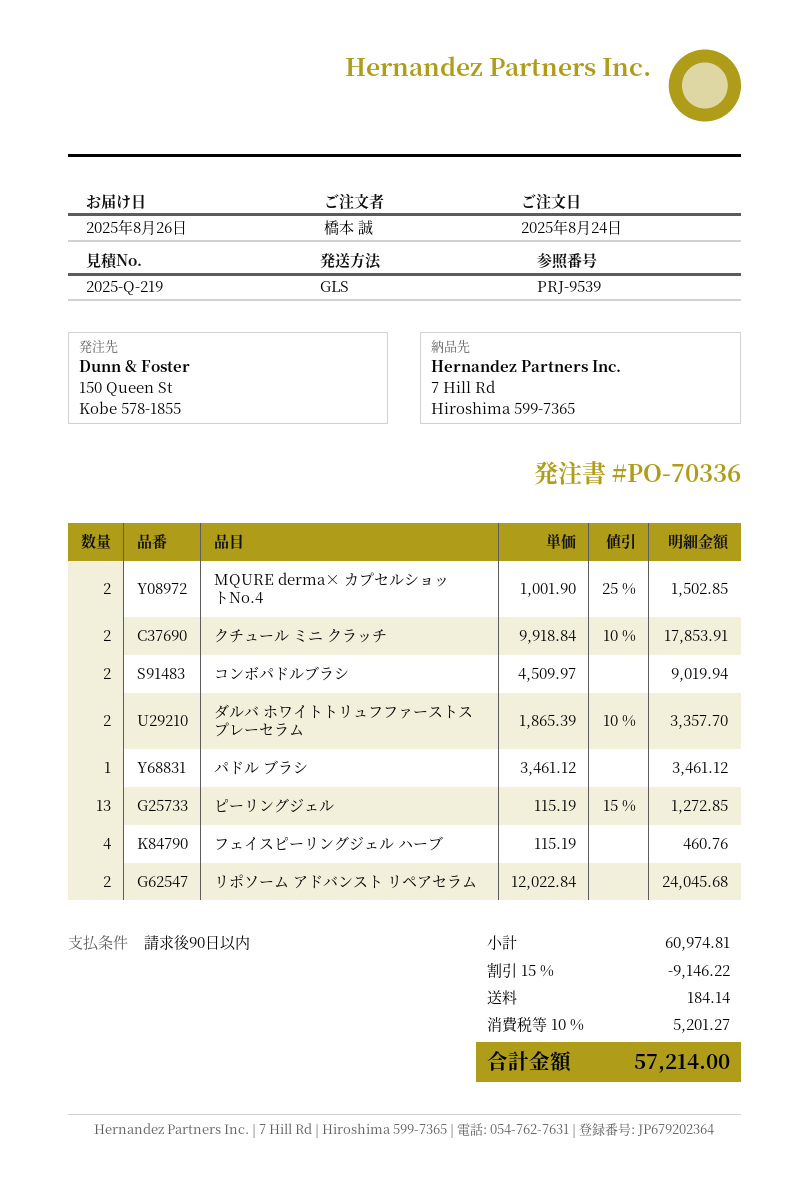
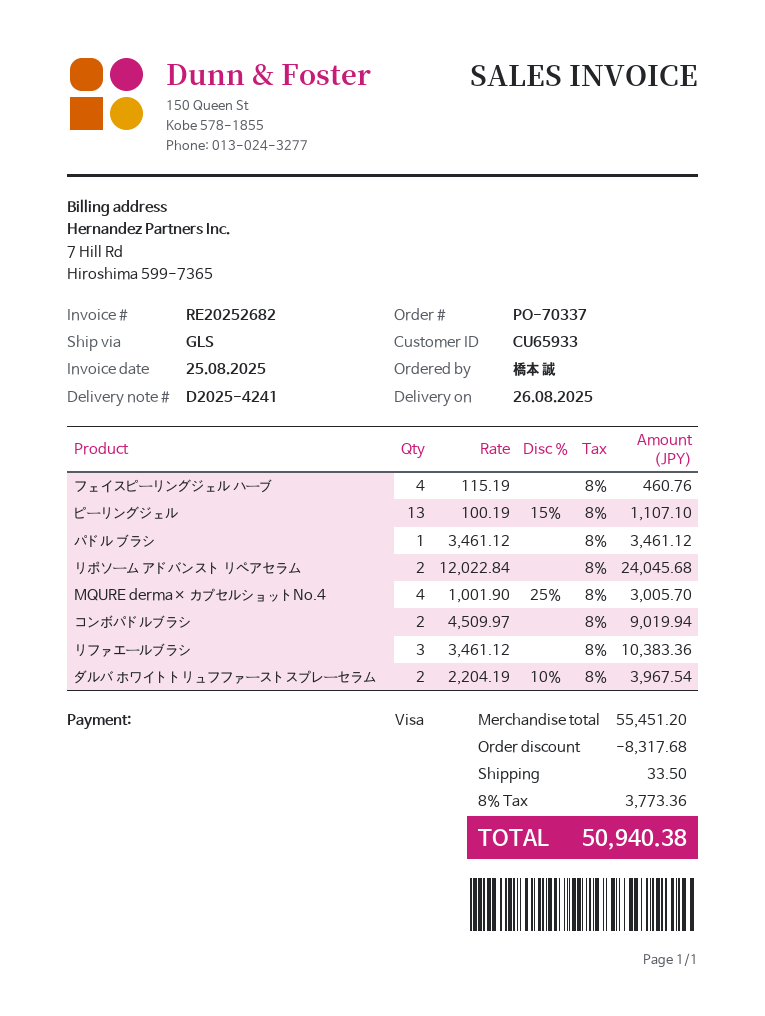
order number: PO-70336 -> PO-70337
MQURE derma× カプセルショットNo.4: 2 x 1001.90 - 25% = 1502.85 -> 4 x 1001.90 - 25% = 3005.70
クチュール ミニ クラッチ: 2 x 9918.84 - 10% = 17853.91 -> none
ダルバ ホワイトトリュフファーストスプレーセラム: 2 x 1865.39 - 10% = 3357.70 -> 2 x 2204.19 - 10% = 3967.54
ピーリングジェル: 13 x 115.19 - 15% = 1272.85 -> 13 x 100.19 - 15% = 1107.10
リファエールブラシ: none -> 3 x 3461.12 = 10383.36
subtotal: 60974.81 -> 55451.20
discount: 9146.22 -> 8317.68
shipping: 184.14 -> 33.50
tax: 10% = 5201.27 -> 8% = 3773.36
total: 57214.00 -> 50940.38

